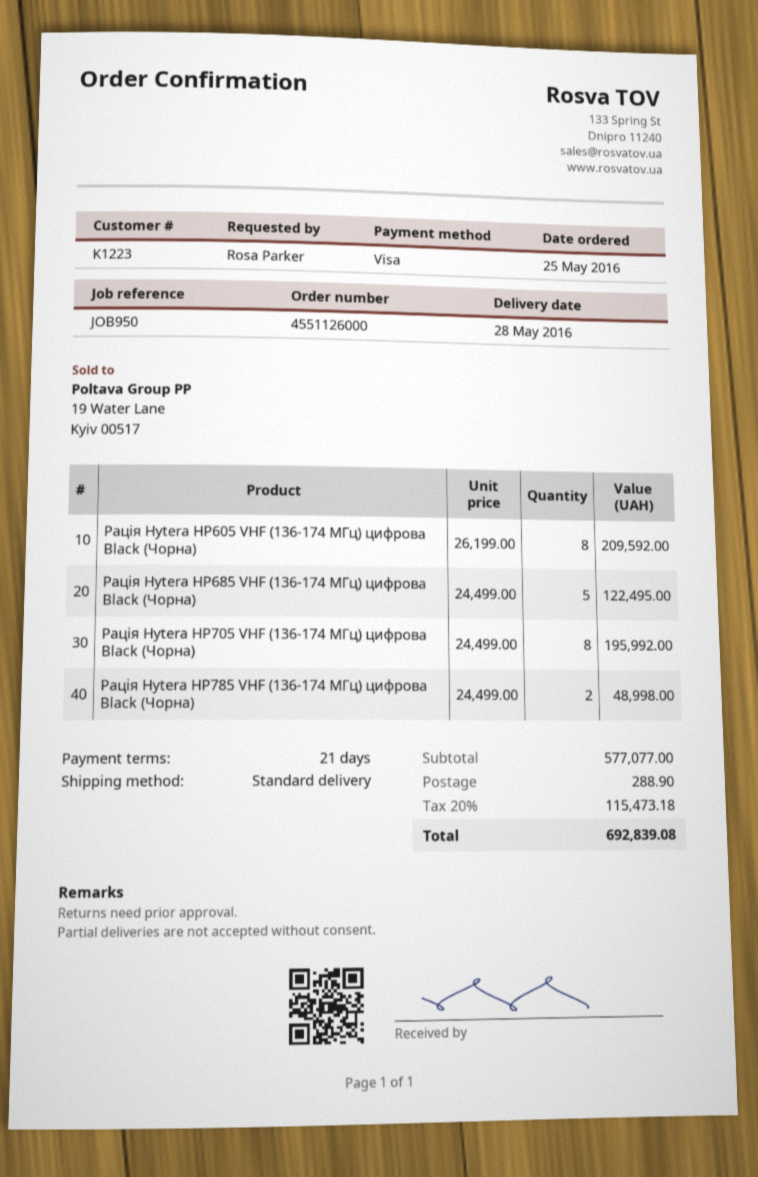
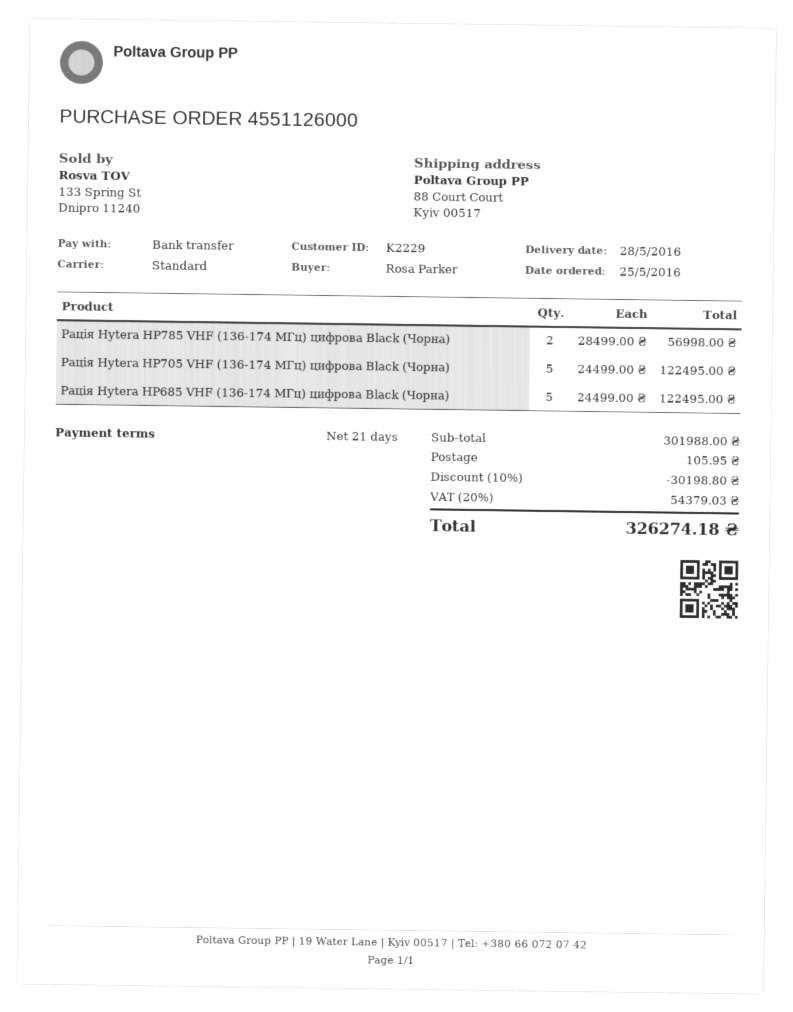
customer number: K1223 -> K2229
payment method: Visa -> bank transfer
Рація Hytera HP605 VHF (136-174 МГц) цифрова Black (Чорна): 8 x 26199.00 = 209592.00 -> none
Рація Hytera HP705 VHF (136-174 МГц) цифрова Black (Чорна): 8 x 24499.00 = 195992.00 -> 5 x 24499.00 = 122495.00
Рація Hytera HP785 VHF (136-174 МГц) цифрова Black (Чорна): 2 x 24499.00 = 48998.00 -> 2 x 28499.00 = 56998.00
subtotal: 577077.00 -> 301988.00
discount: none -> 10% = 30198.80
shipping: 288.90 -> 105.95
tax: 20% = 115473.18 -> 20% = 54379.03
total: 692839.08 -> 326274.18

